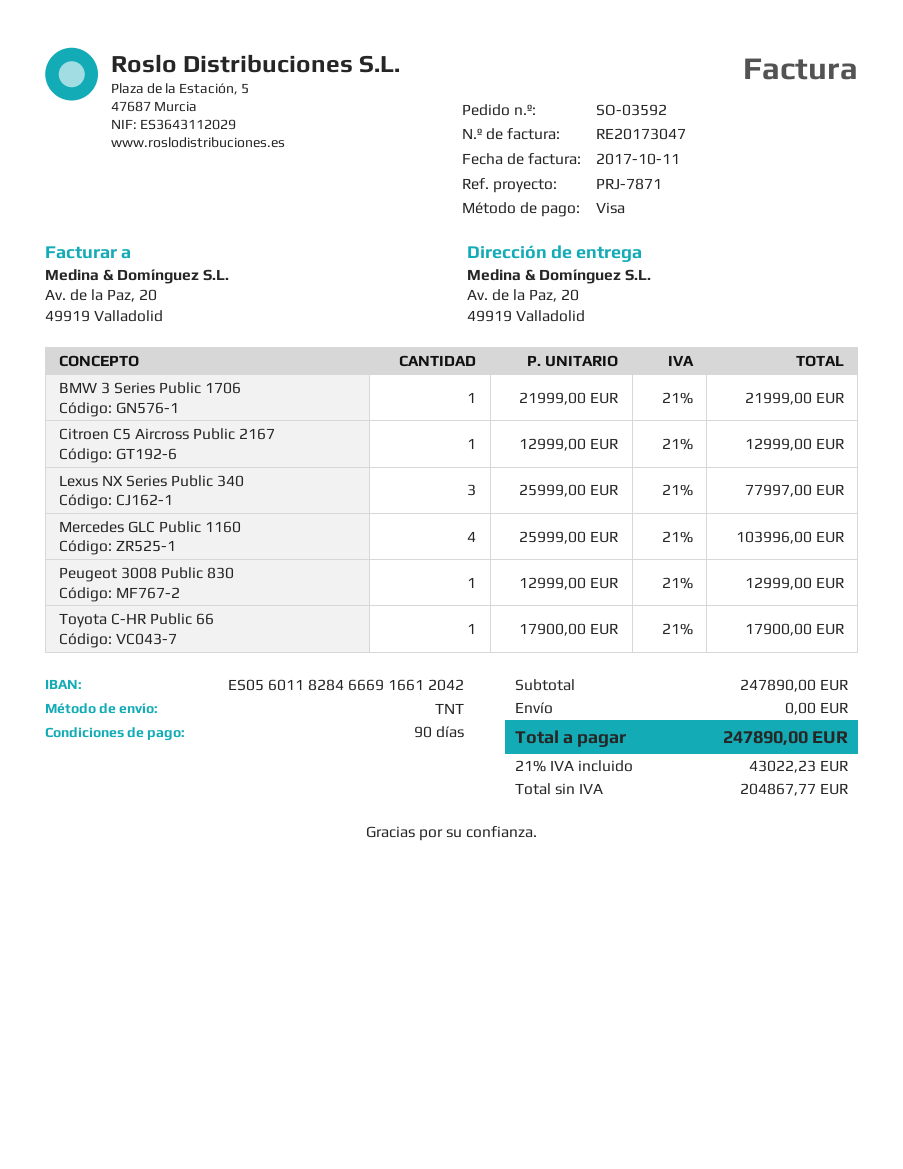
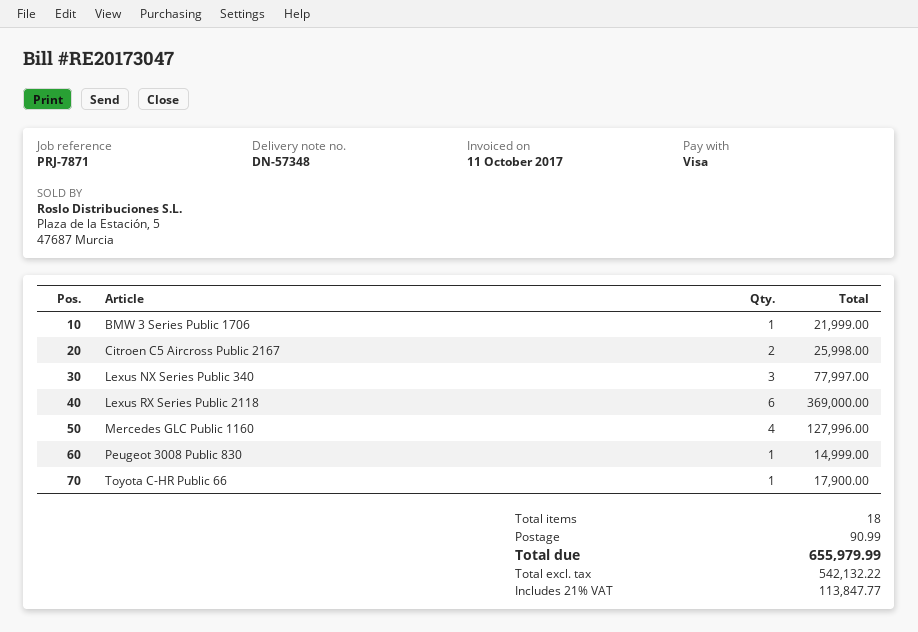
Citroen C5 Aircross Public 2167: 1 for 12999.00 -> 2 for 25998.00
Mercedes GLC Public 1160: 4 for 103996.00 -> 4 for 127996.00
Peugeot 3008 Public 830: 1 for 12999.00 -> 1 for 14999.00
Lexus RX Series Public 2118: none -> 6 for 369000.00
shipping: 0.00 -> 90.99
net: 204867.77 -> 542132.22
tax: 21% = 43022.23 -> 21% = 113847.77
total: 247890.00 -> 655979.99

